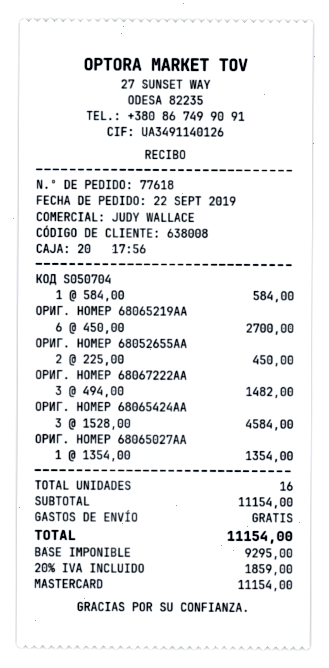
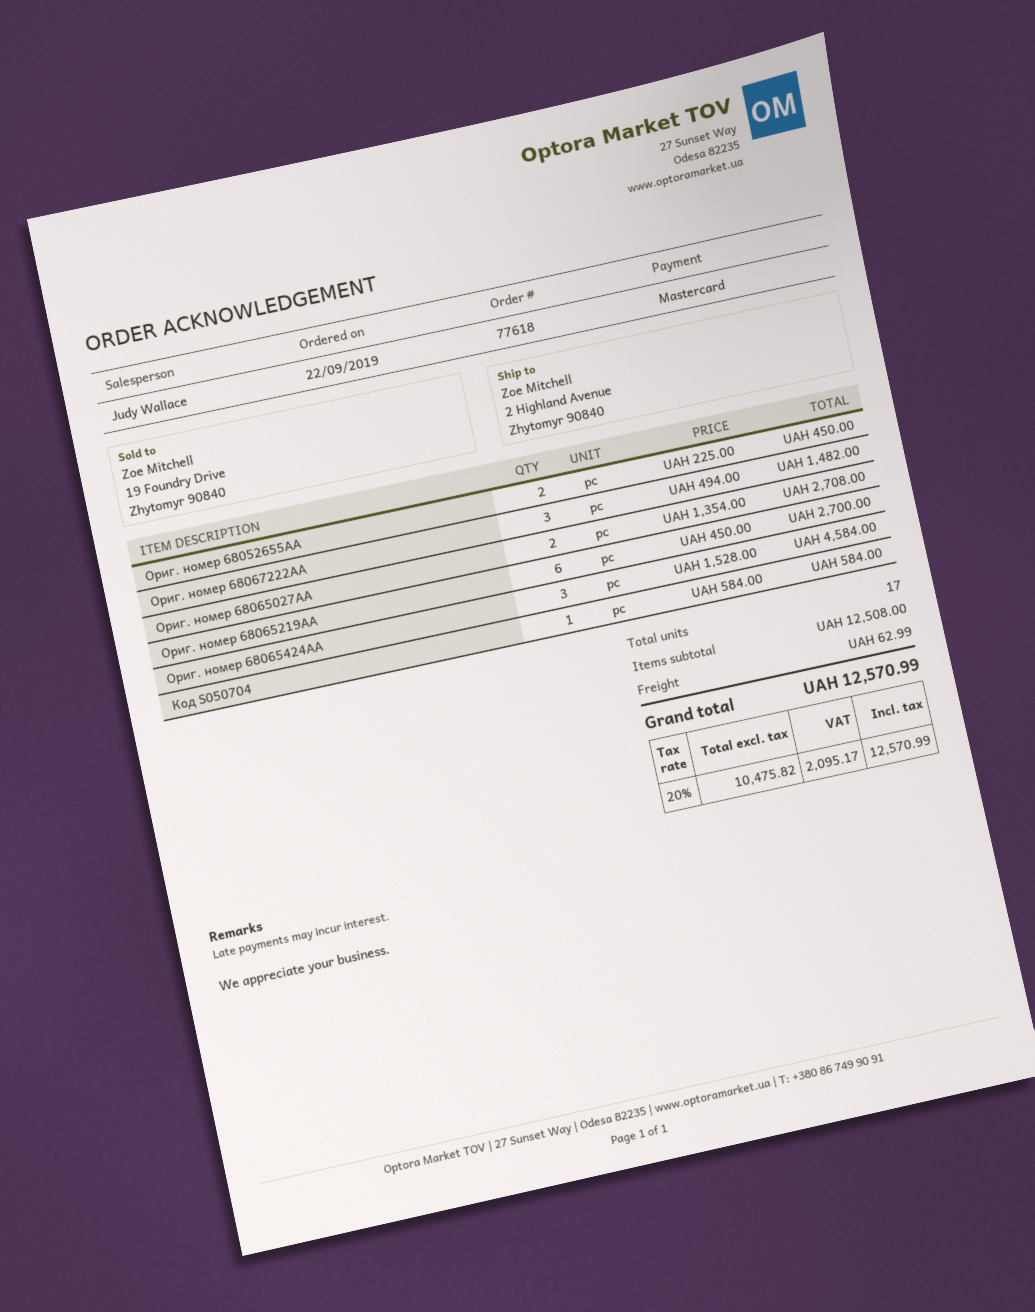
ОРИГ. НОМЕР 68065027AA: 1 x 1354.00 = 1354.00 -> 2 x 1354.00 = 2708.00
total quantity: 16 -> 17
subtotal: 11154.00 -> 12508.00
shipping: 0.00 -> 62.99
net: 9295.00 -> 10475.82
tax: 20% = 1859.00 -> 20% = 2095.17
total: 11154.00 -> 12570.99

